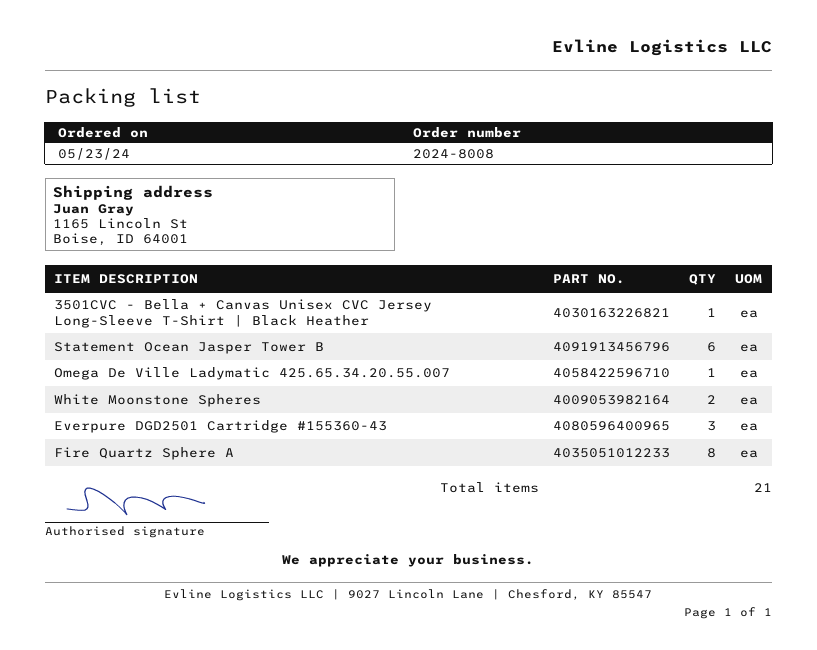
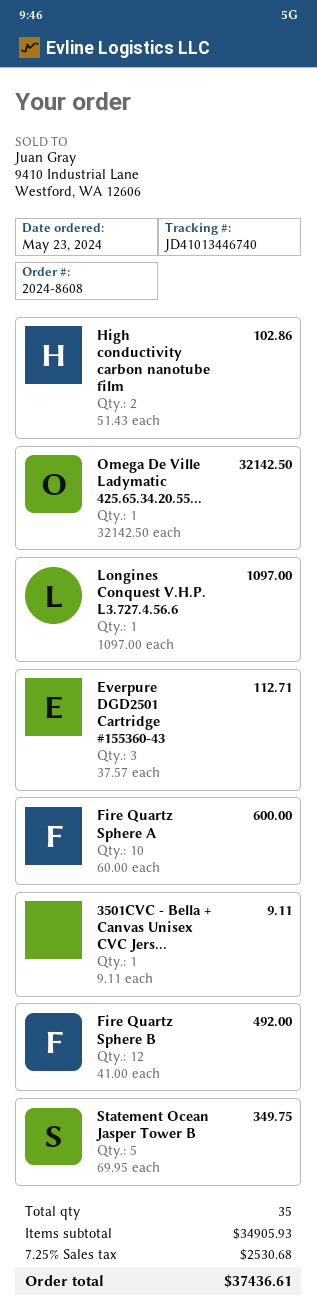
order number: 2024-8008 -> 2024-8608
Statement Ocean Jasper Tower B: 6 -> 5
White Moonstone Spheres: 2 -> none
Fire Quartz Sphere A: 8 -> 10
High conductivity carbon nanotube film: none -> 2
Longines Conquest V.H.P. L3.727.4.56.6: none -> 1
Fire Quartz Sphere B: none -> 12
total quantity: 21 -> 35

